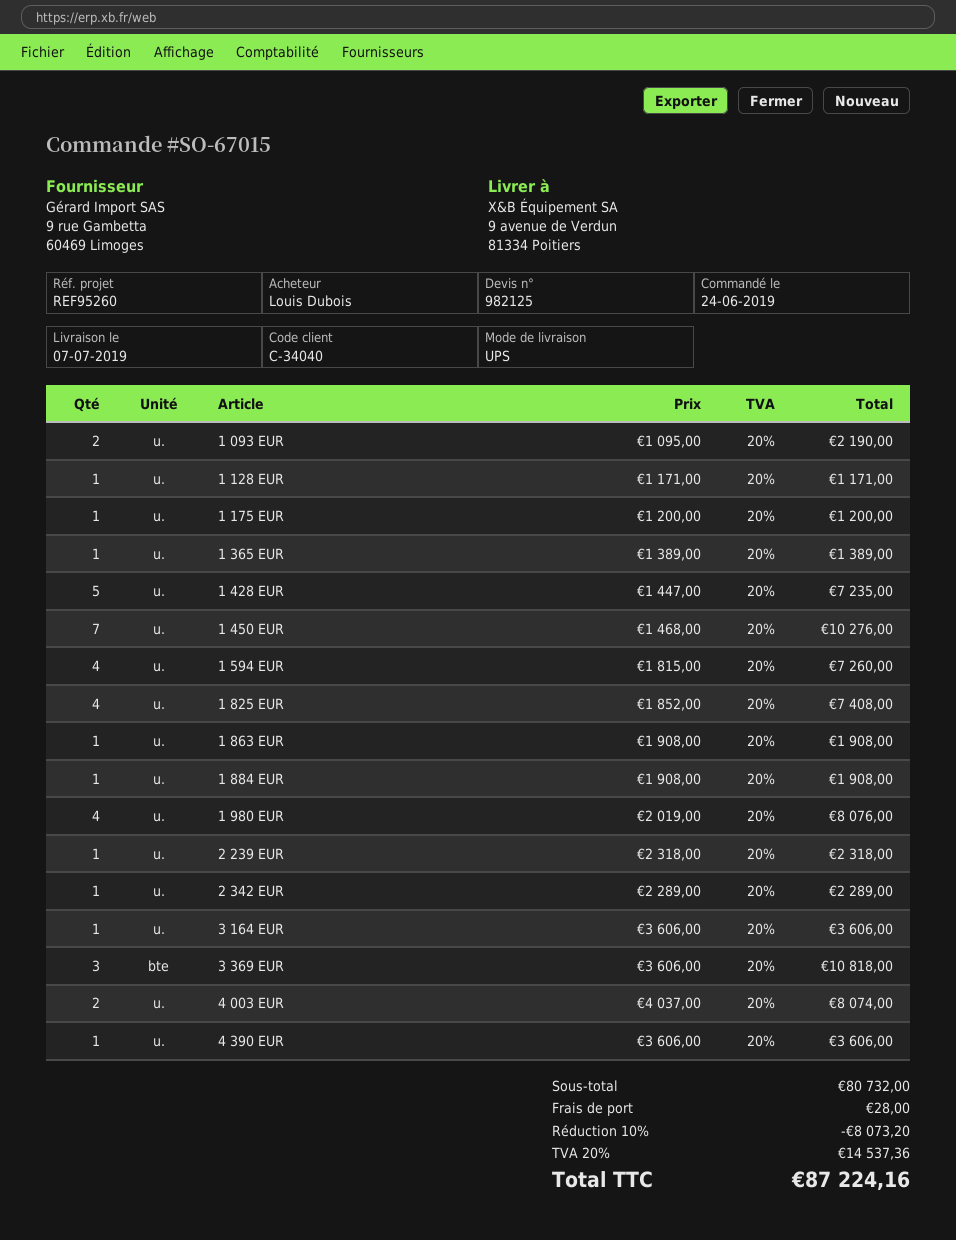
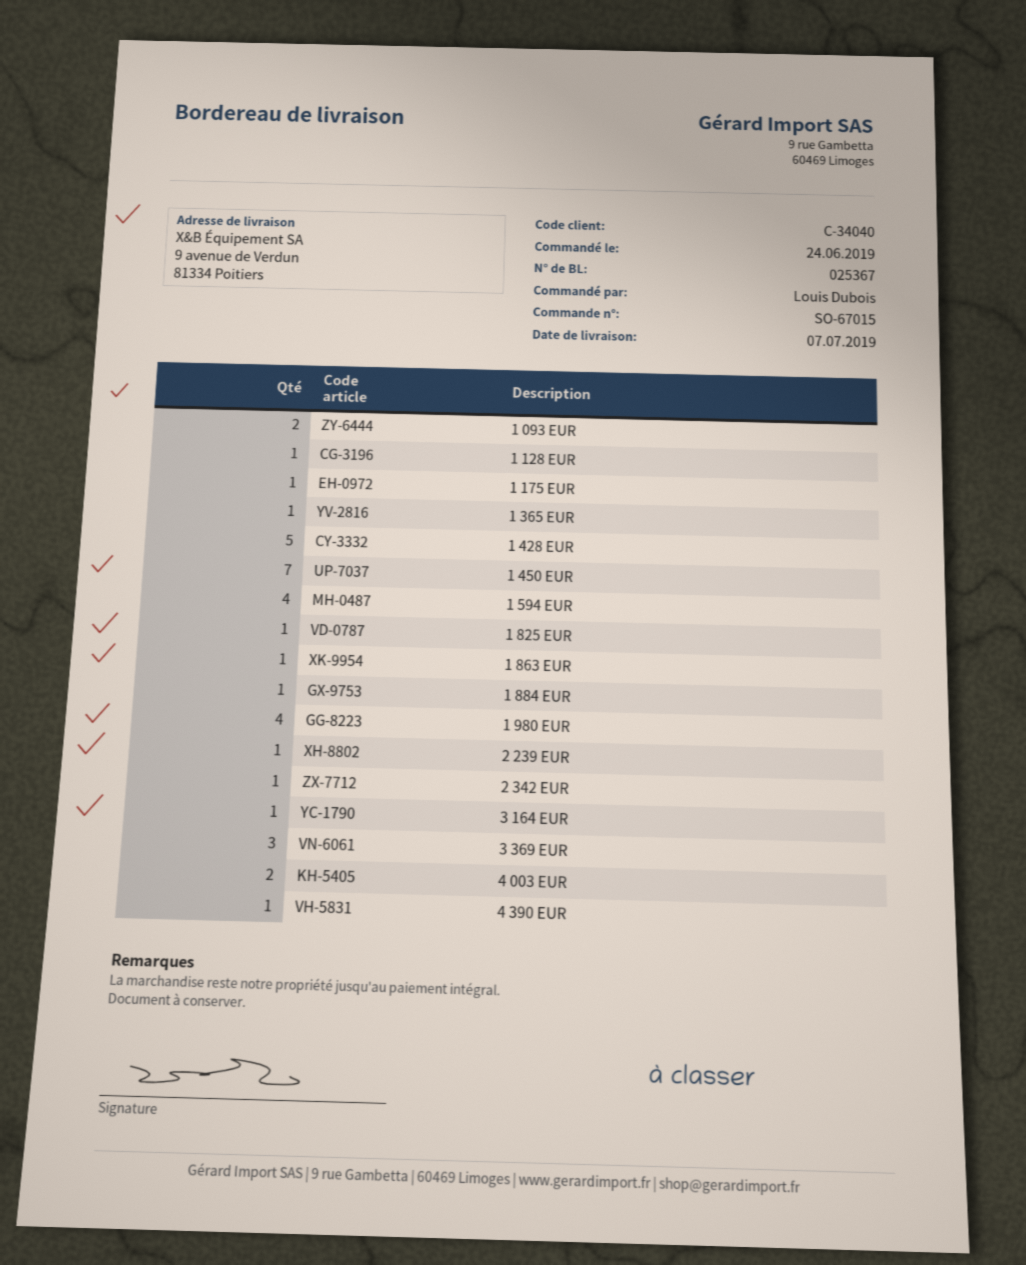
1 825 EUR: 4 -> 1

